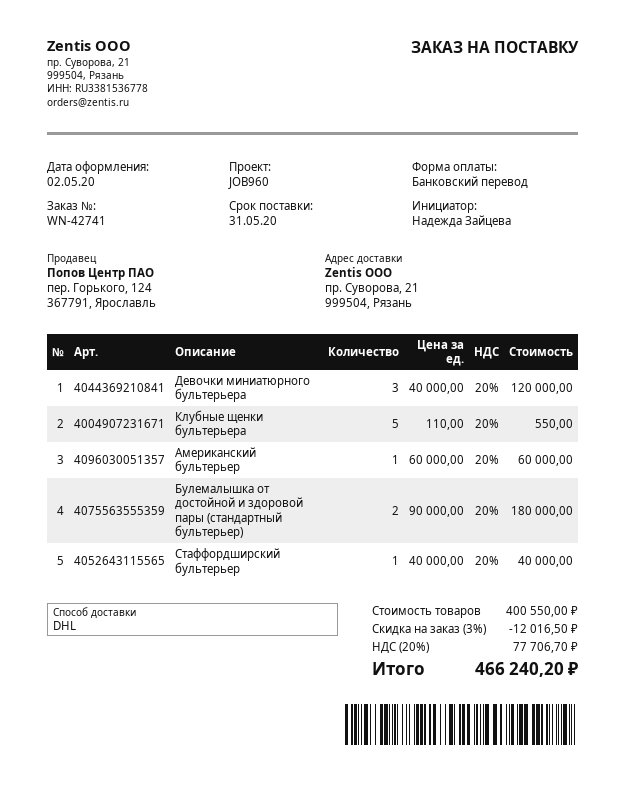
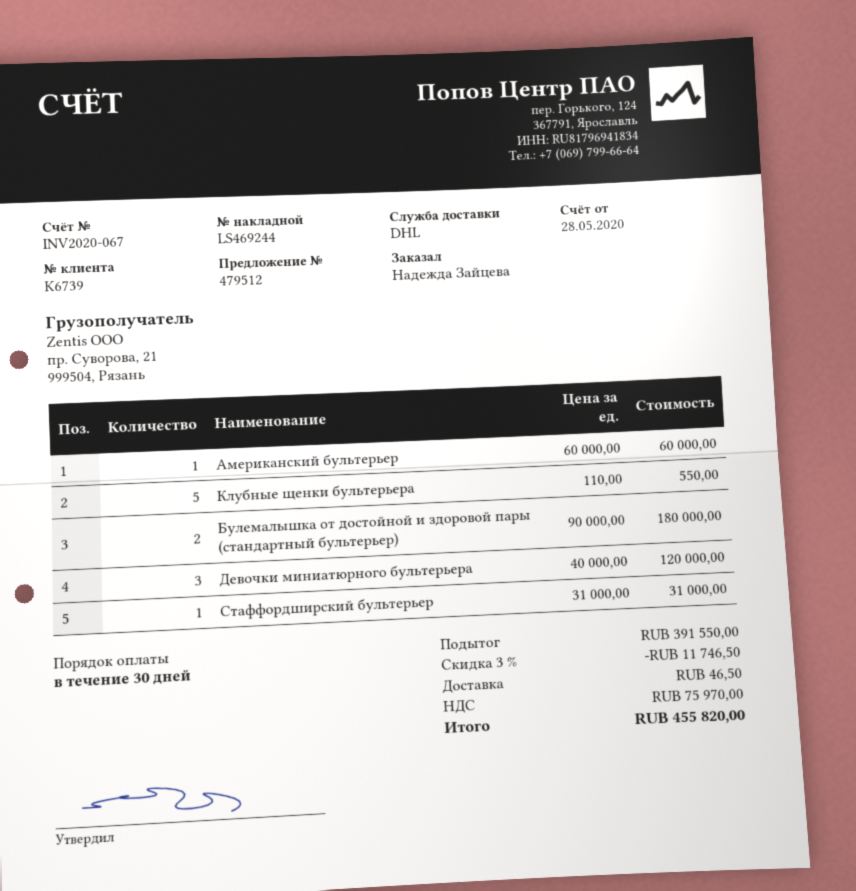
Стаффордширский бультерьер: 1 x 40000.00 = 40000.00 -> 1 x 31000.00 = 31000.00
subtotal: 400550.00 -> 391550.00
discount: 3% = 12016.50 -> 3% = 11746.50
shipping: none -> 46.50
tax: 77706.70 -> 75970.00
total: 466240.20 -> 455820.00

